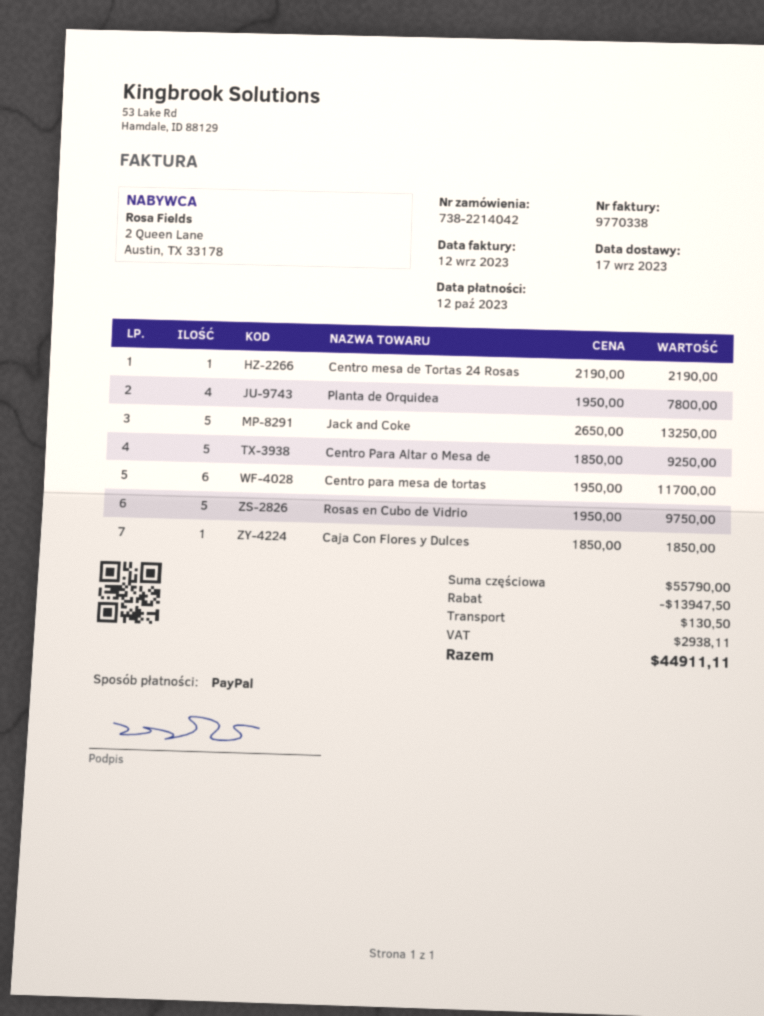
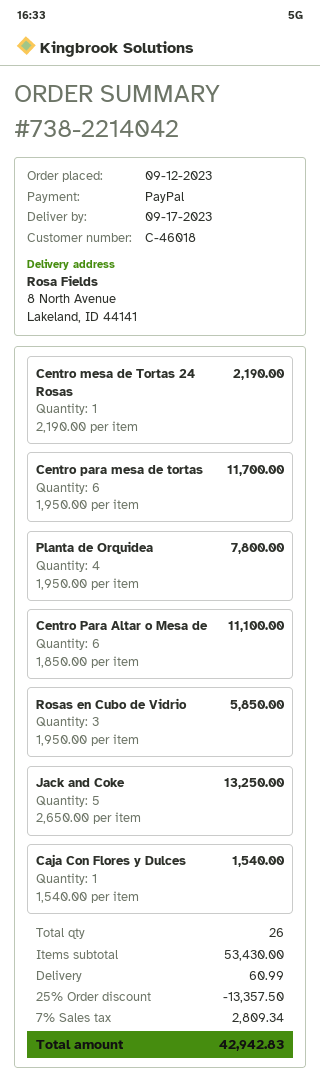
Centro Para Altar o Mesa de: 5 x 1850.00 = 9250.00 -> 6 x 1850.00 = 11100.00
Rosas en Cubo de Vidrio: 5 x 1950.00 = 9750.00 -> 3 x 1950.00 = 5850.00
Caja Con Flores y Dulces: 1 x 1850.00 = 1850.00 -> 1 x 1540.00 = 1540.00
subtotal: 55790.00 -> 53430.00
discount: 13947.50 -> 13357.50
shipping: 130.50 -> 60.99
tax: 2938.11 -> 2809.34
total: 44911.11 -> 42942.83

